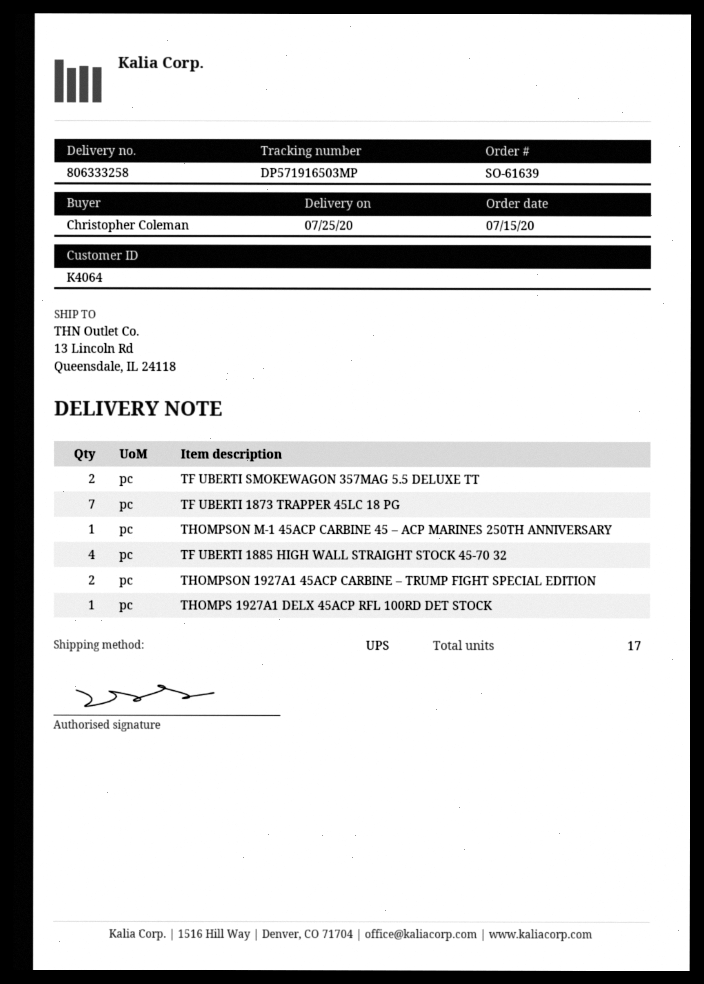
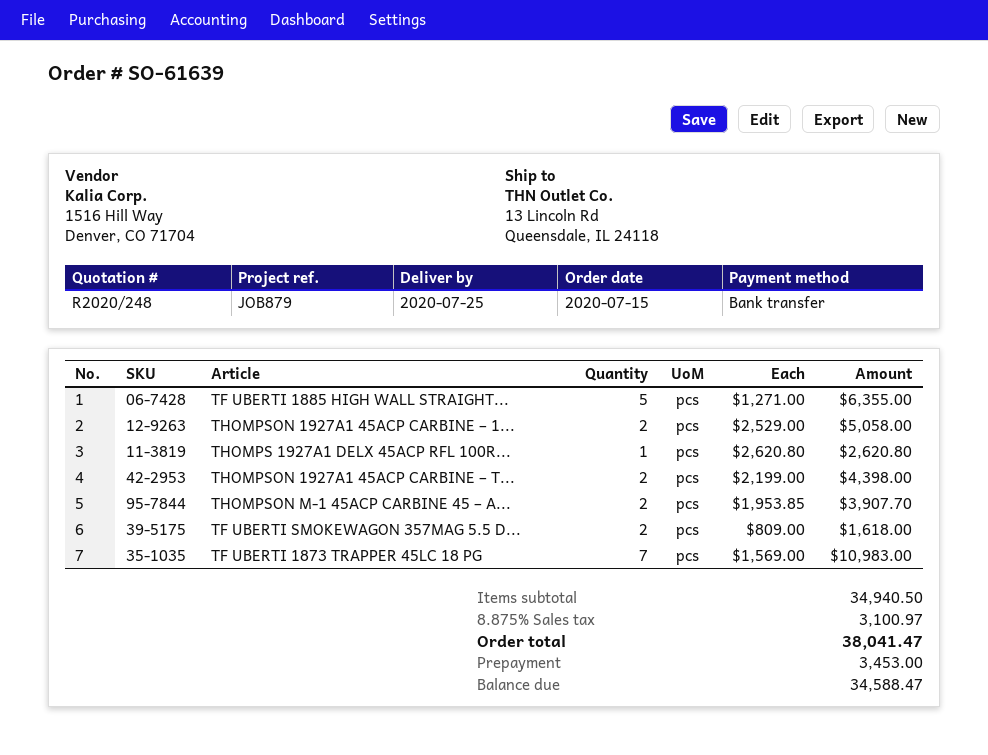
THOMPSON M-1 45ACP CARBINE 45 – ACP MARINES 250TH ANNIVERSARY: 1 -> 2
TF UBERTI 1885 HIGH WALL STRAIGHT STOCK 45-70 32: 4 -> 5
THOMPSON 1927A1 45ACP CARBINE – 1...: none -> 2

